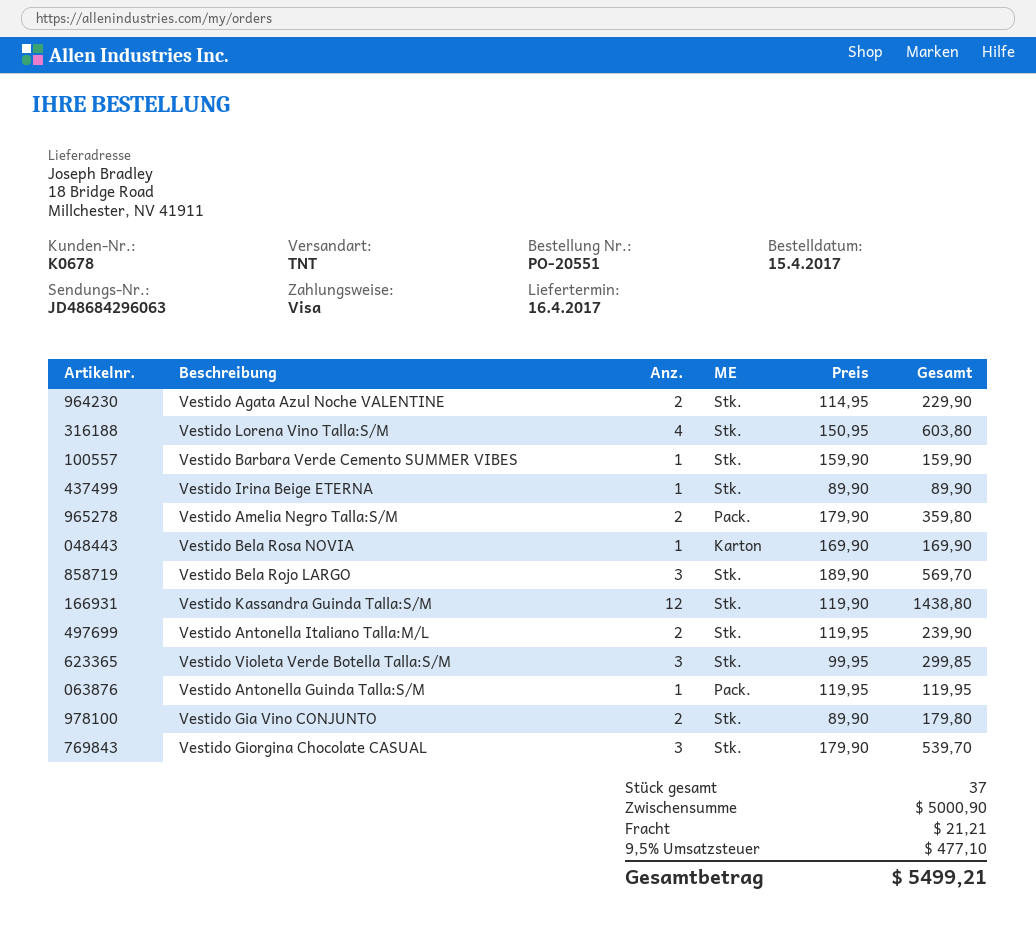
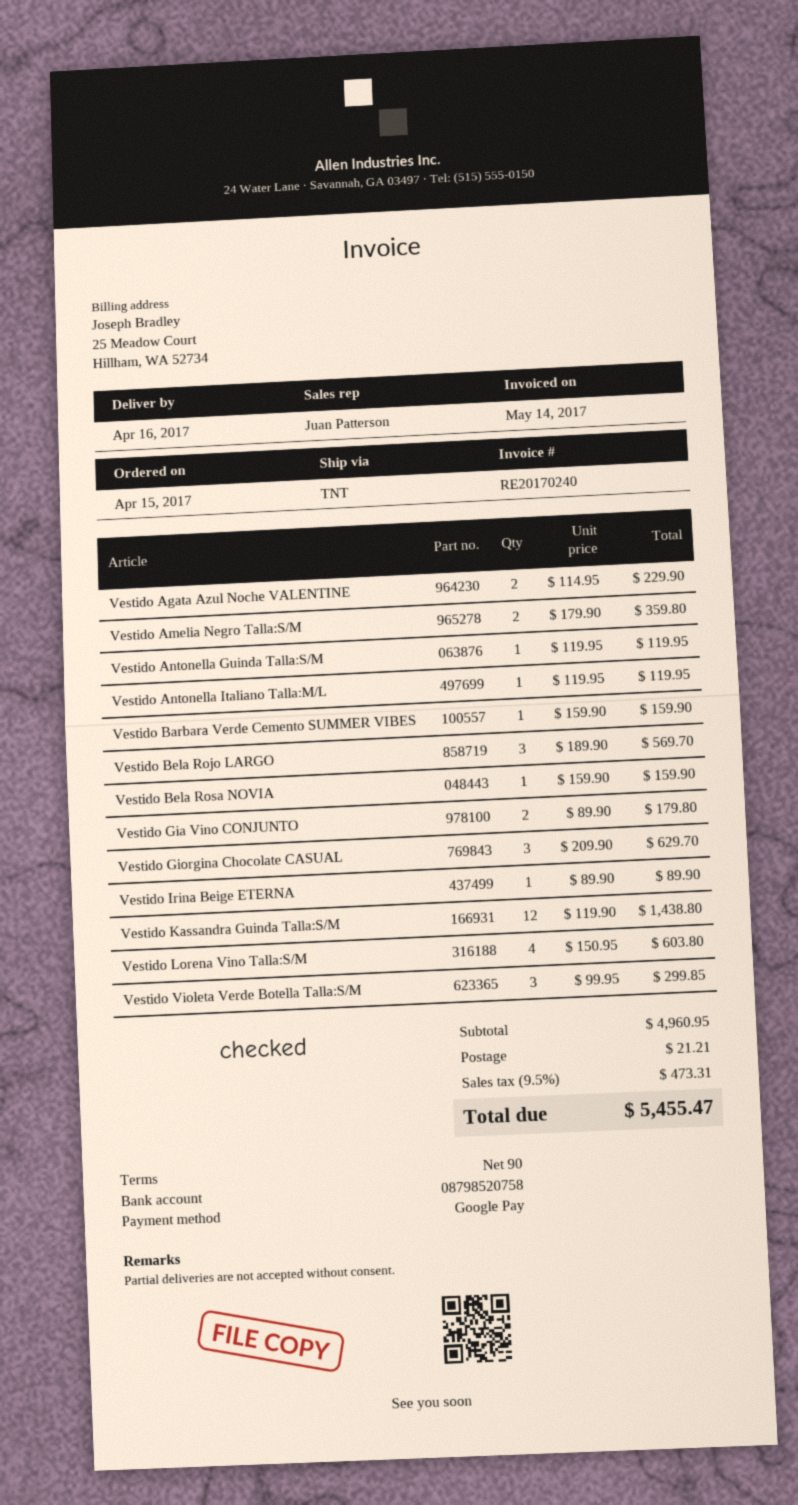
payment method: Visa -> Google Pay
Vestido Bela Rosa NOVIA: 1 x 169.90 = 169.90 -> 1 x 159.90 = 159.90
Vestido Antonella Italiano Talla:M/L: 2 x 119.95 = 239.90 -> 1 x 119.95 = 119.95
Vestido Giorgina Chocolate CASUAL: 3 x 179.90 = 539.70 -> 3 x 209.90 = 629.70
subtotal: 5000.90 -> 4960.95
tax: 9.5% = 477.10 -> 9.5% = 473.31
total: 5499.21 -> 5455.47

